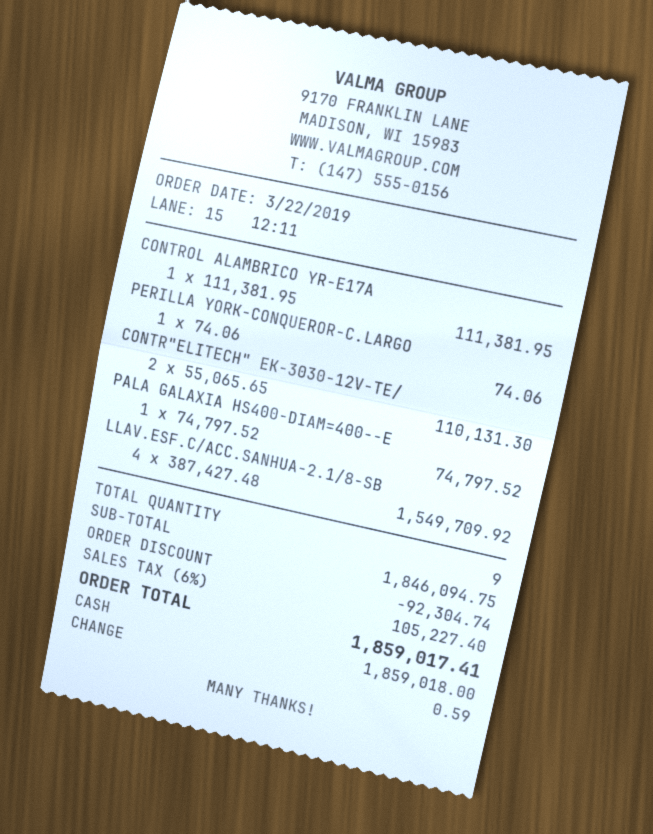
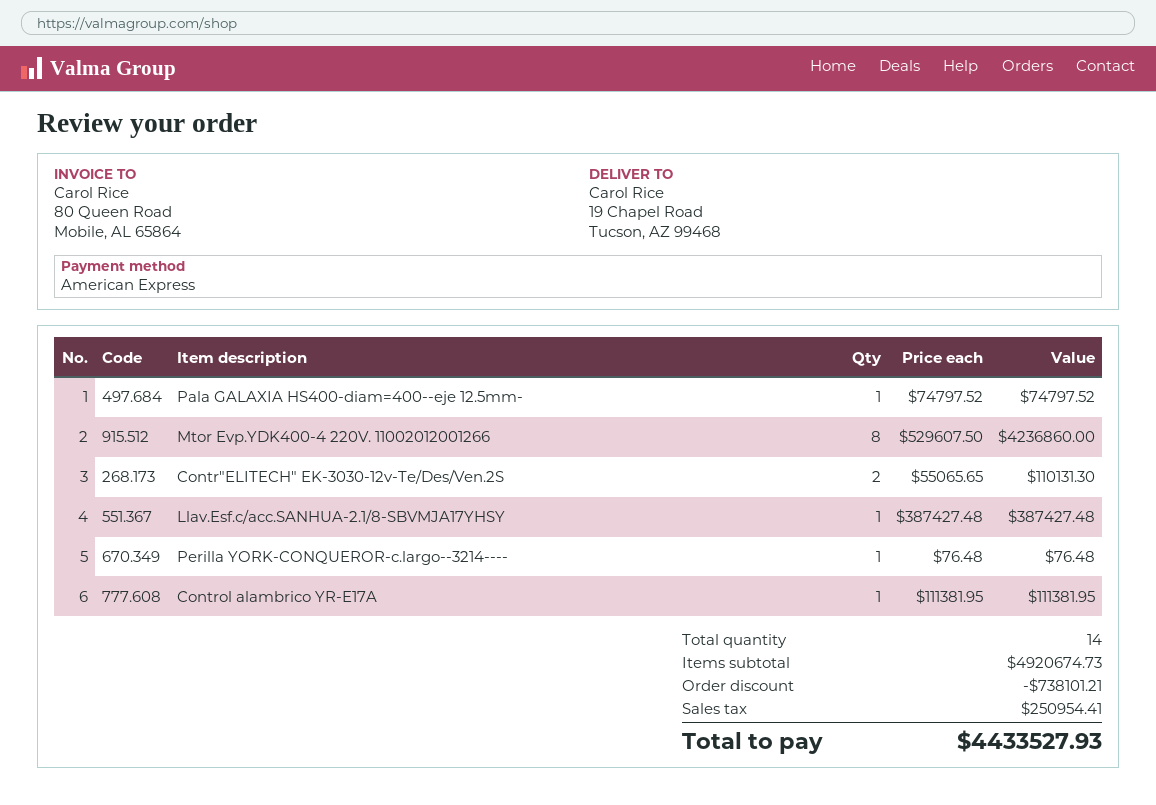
payment method: cash -> American Express
PERILLA YORK-CONQUEROR-C.LARGO: 1 x 74.06 = 74.06 -> 1 x 76.48 = 76.48
LLAV.ESF.C/ACC.SANHUA-2.1/8-SB: 4 x 387427.48 = 1549709.92 -> 1 x 387427.48 = 387427.48
Mtor Evp.YDK400-4 220V. 11002012001266: none -> 8 x 529607.50 = 4236860.00
total quantity: 9 -> 14
subtotal: 1846094.75 -> 4920674.73
discount: 92304.74 -> 738101.21
tax: 105227.40 -> 250954.41
total: 1859017.41 -> 4433527.93

